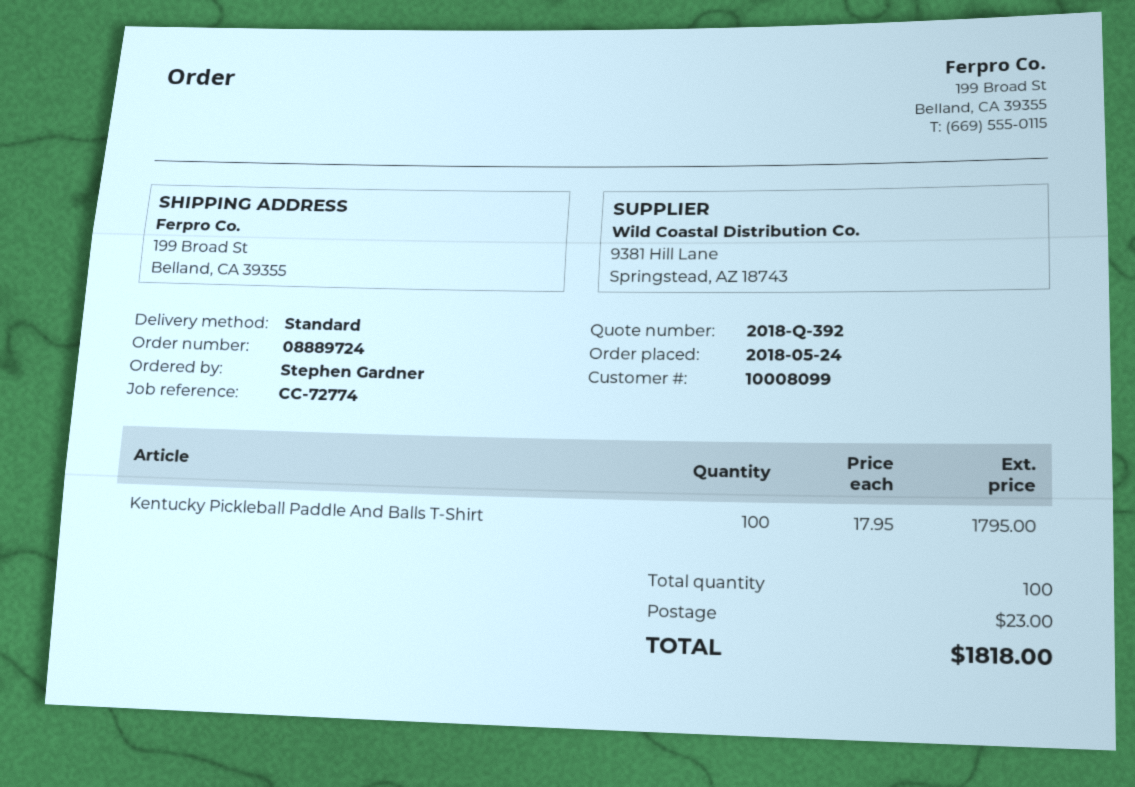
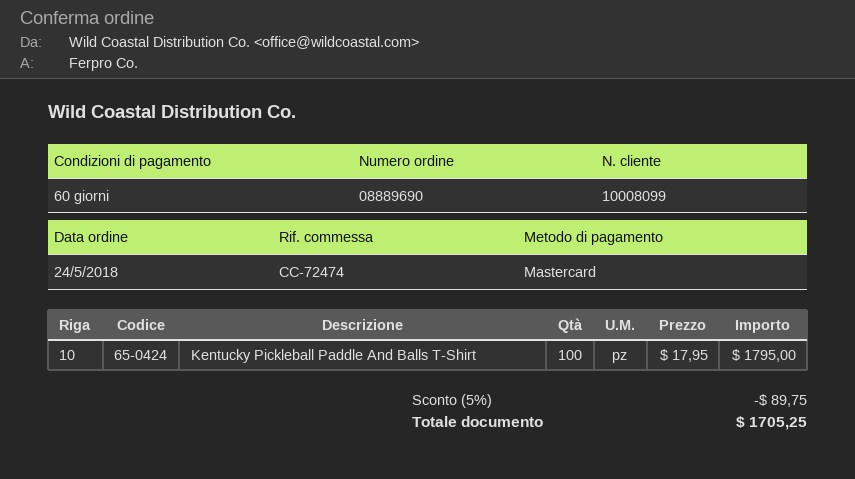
order number: 08889724 -> 08889690
reference: CC-72774 -> CC-72474
discount: none -> 5% = 89.75
shipping: 23.00 -> none
total: 1818.00 -> 1705.25

